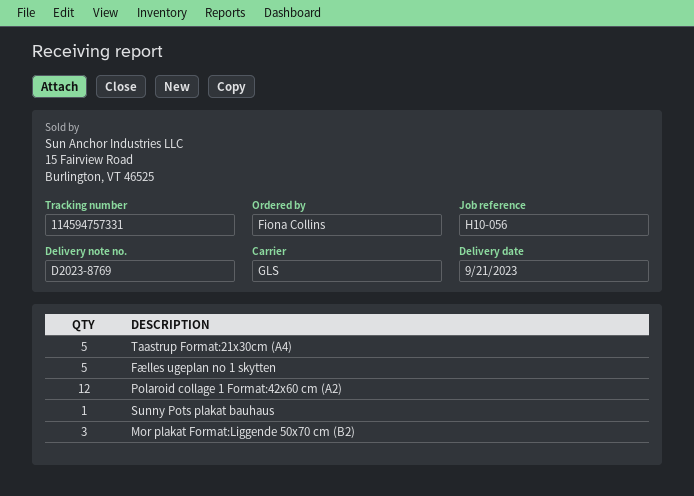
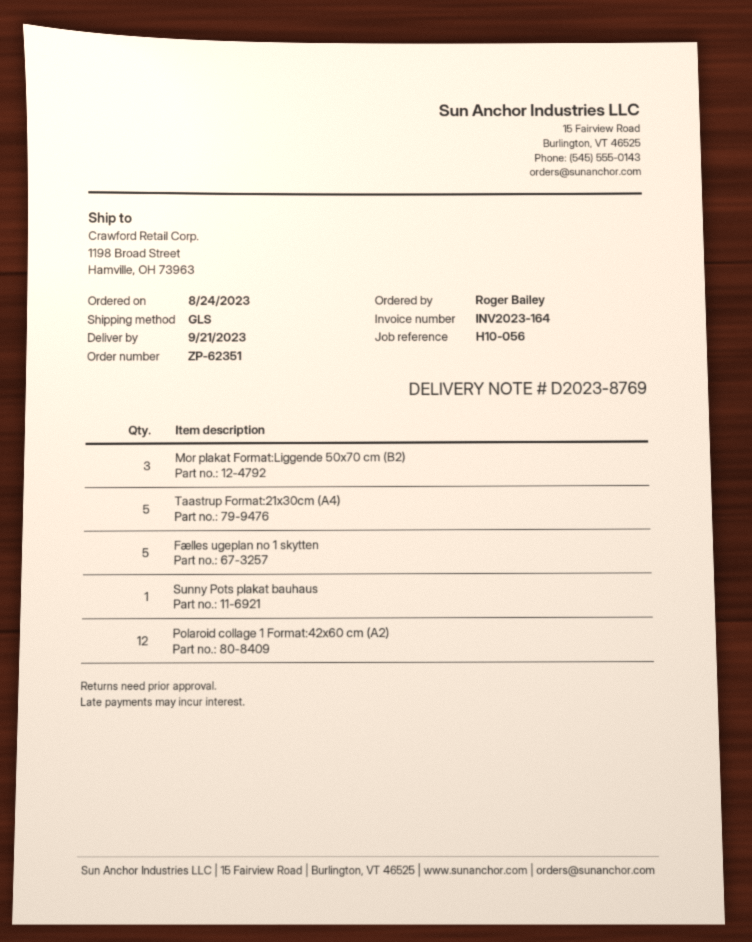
ordered by: Fiona Collins -> Roger Bailey

